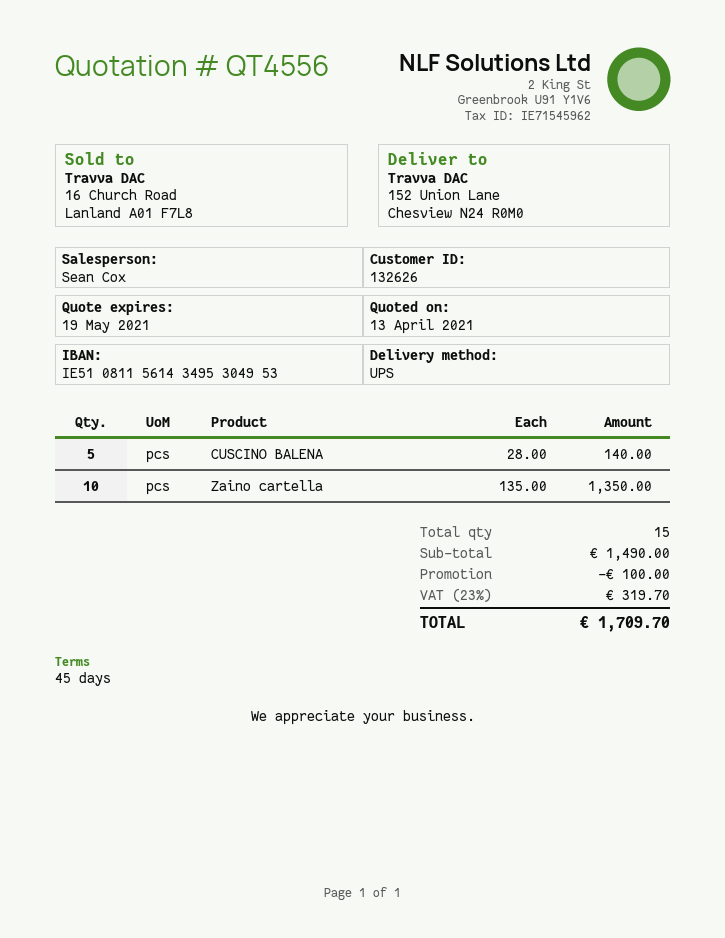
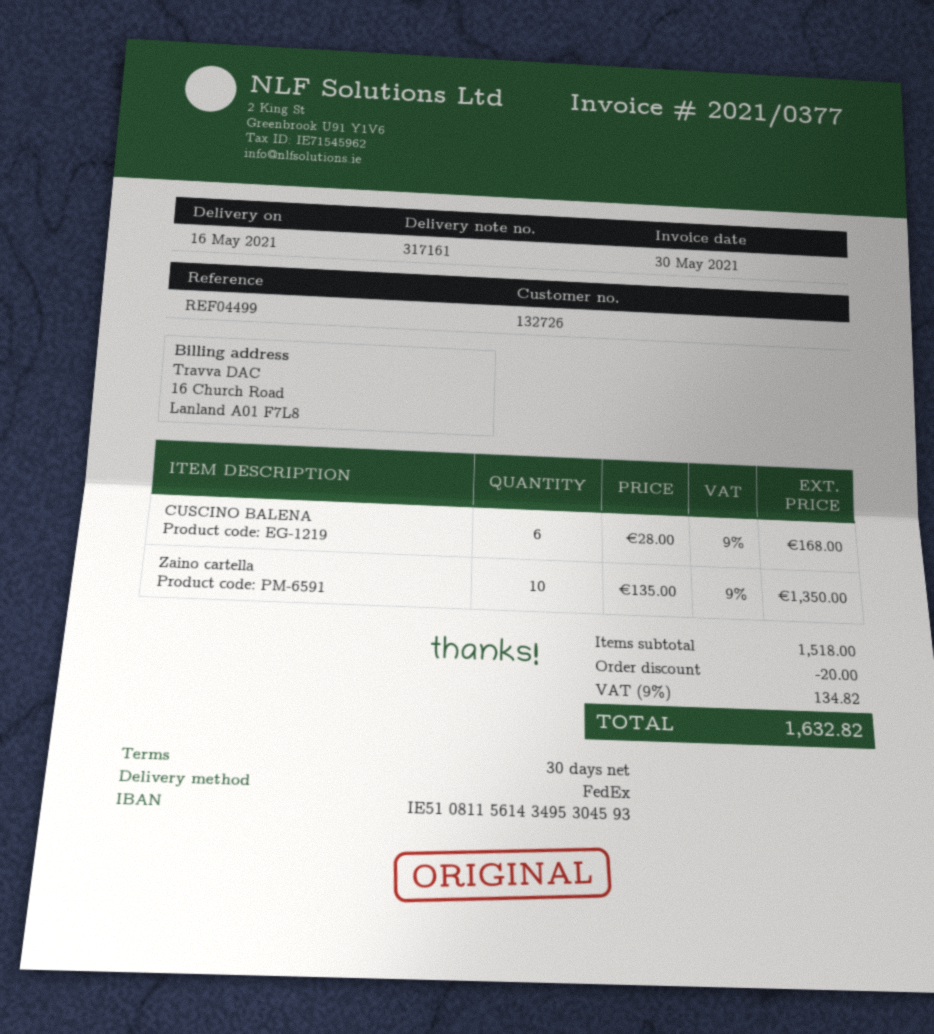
payment terms: 45 days -> 30 days
customer number: 132626 -> 132726
bank account: IE51081156143495304953 -> IE51081156143495304593
shipping method: UPS -> FedEx
CUSCINO BALENA: 5 x 28.00 = 140.00 -> 6 x 28.00 = 168.00
subtotal: 1490.00 -> 1518.00
discount: 100.00 -> 20.00
tax: 23% = 319.70 -> 9% = 134.82
total: 1709.70 -> 1632.82

